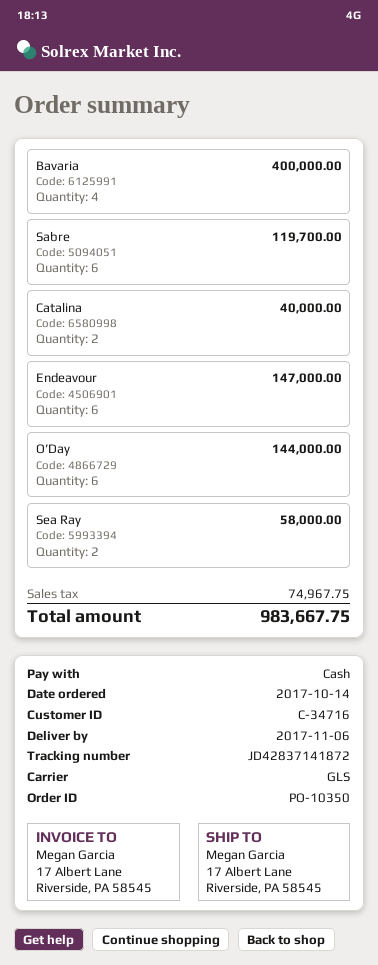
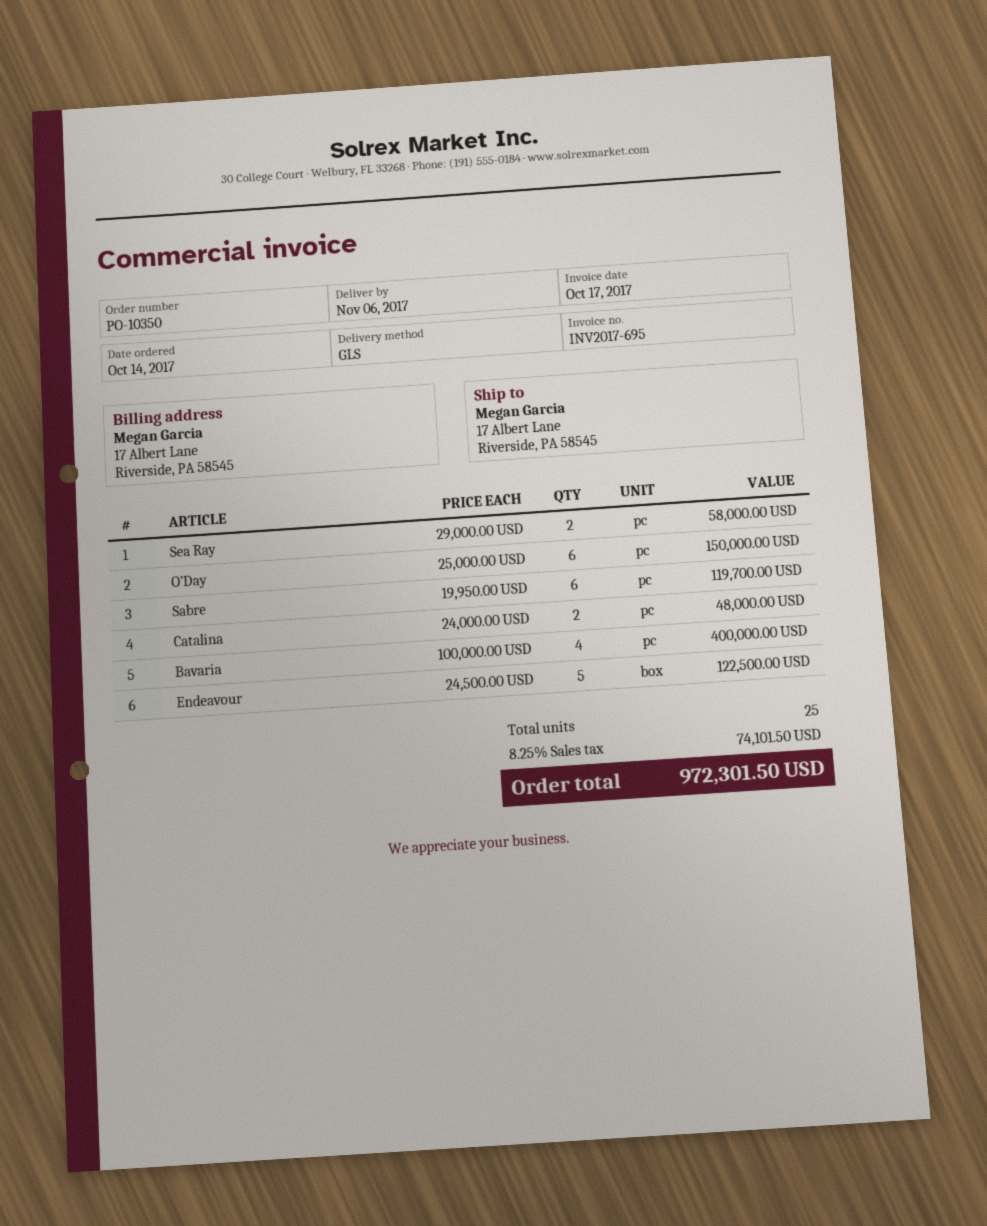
Catalina: 2 for 40000.00 -> 2 for 48000.00
Endeavour: 6 for 147000.00 -> 5 for 122500.00
O’Day: 6 for 144000.00 -> 6 for 150000.00
tax: 74967.75 -> 74101.50
total: 983667.75 -> 972301.50

